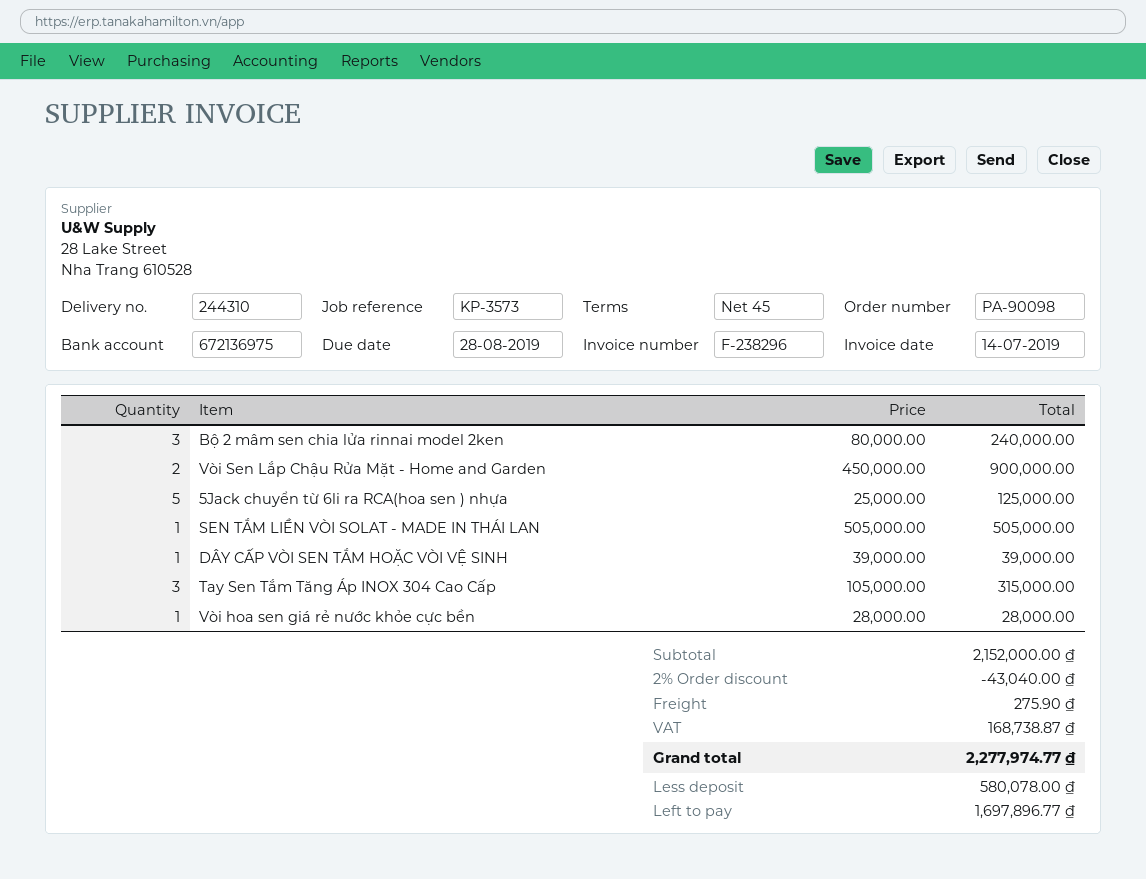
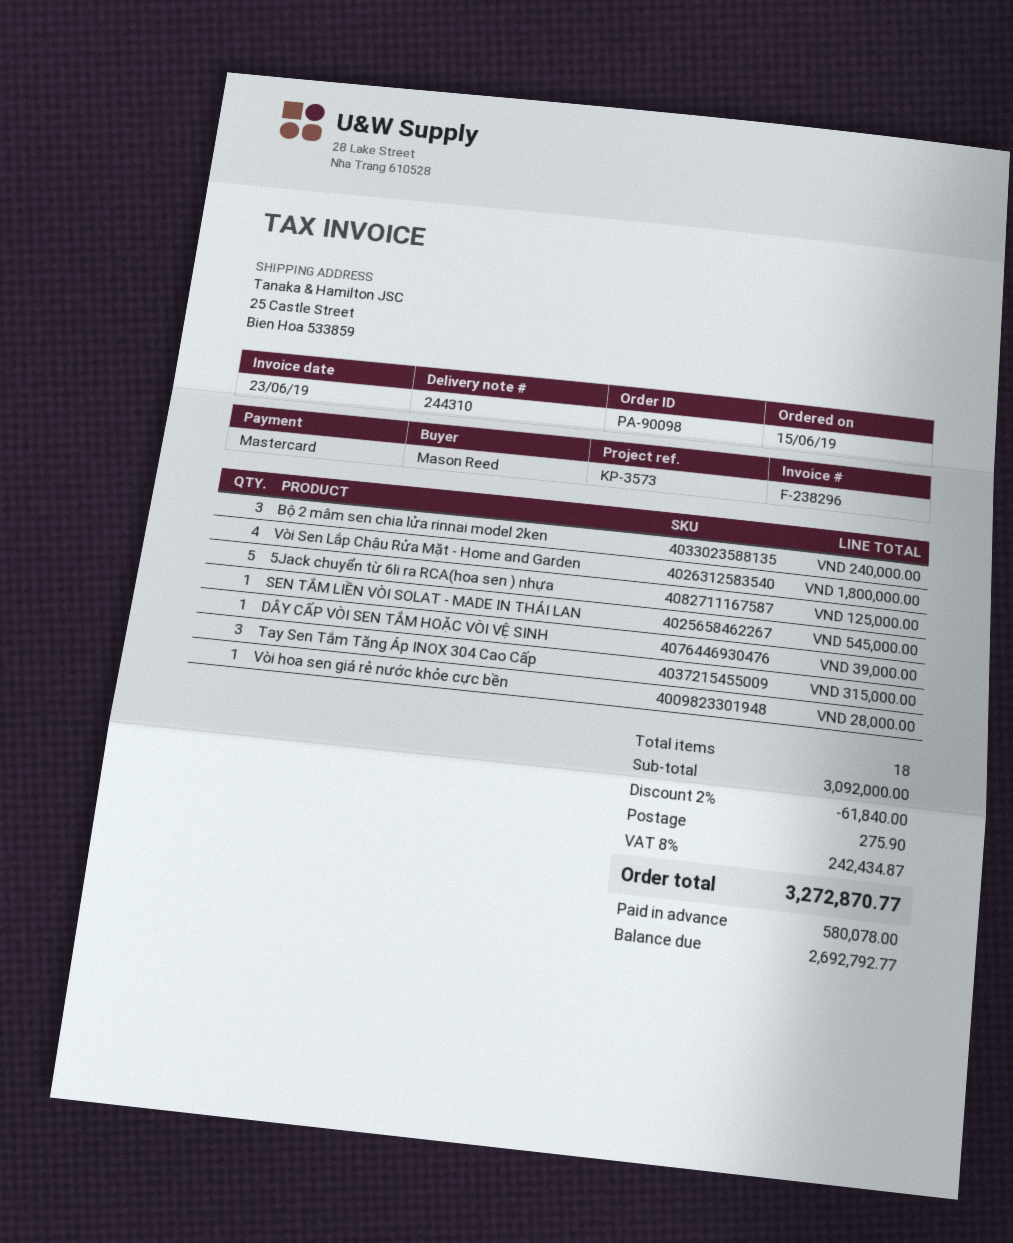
invoice date: 2019-07-14 -> 2019-06-23
Vòi Sen Lắp Chậu Rửa Mặt - Home and Garden: 2 for 900000.00 -> 4 for 1800000.00
SEN TẮM LIỀN VÒI SOLAT - MADE IN THÁI LAN: 1 for 505000.00 -> 1 for 545000.00
subtotal: 2152000.00 -> 3092000.00
discount: 2% = 43040.00 -> 2% = 61840.00
tax: 168738.87 -> 242434.87
total: 2277974.77 -> 3272870.77
balance: 1697896.77 -> 2692792.77

